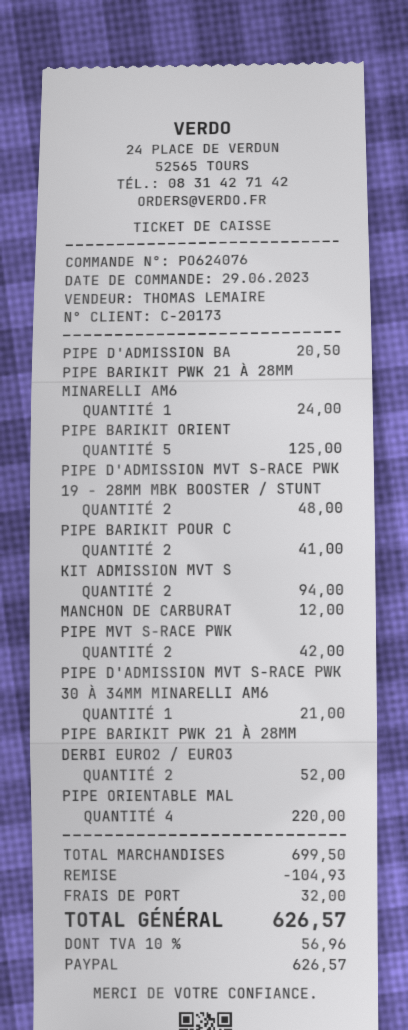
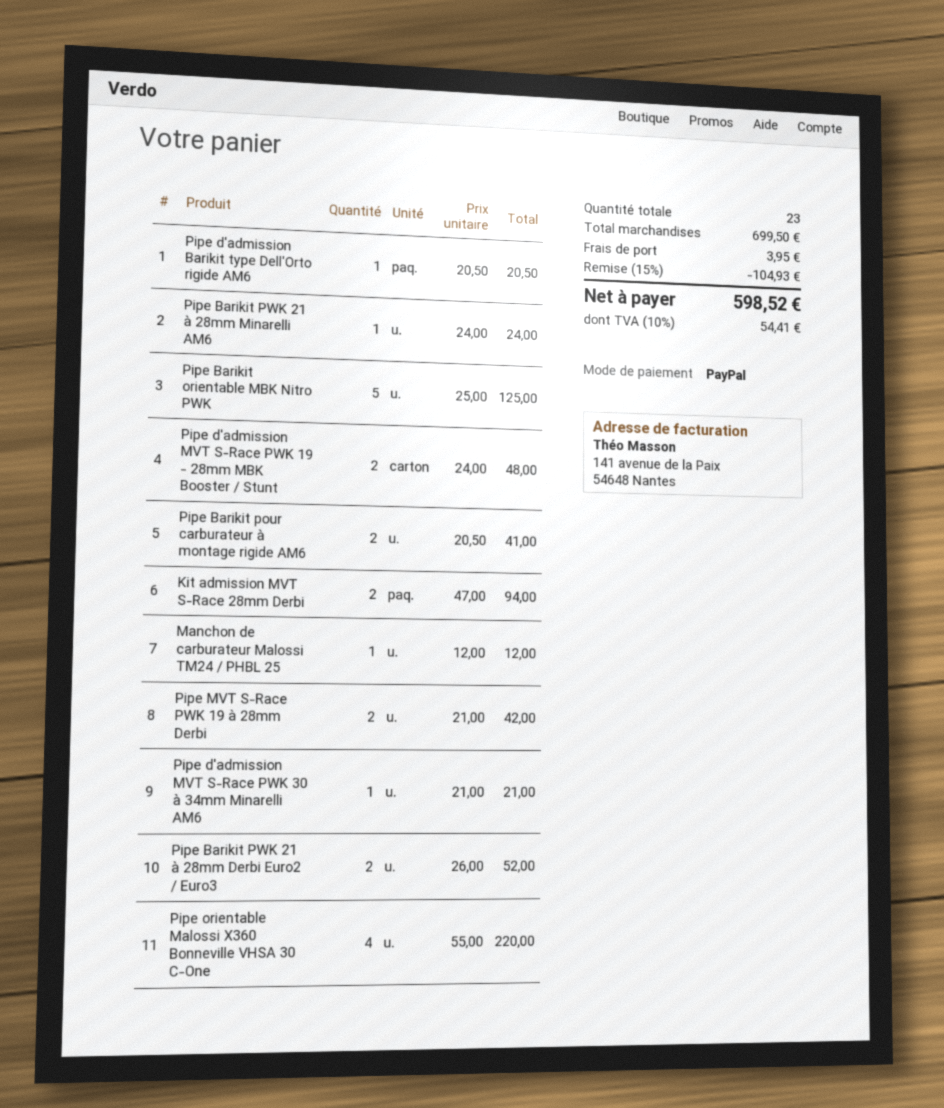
shipping: 32.00 -> 3.95
tax: 10% = 56.96 -> 10% = 54.41
total: 626.57 -> 598.52

